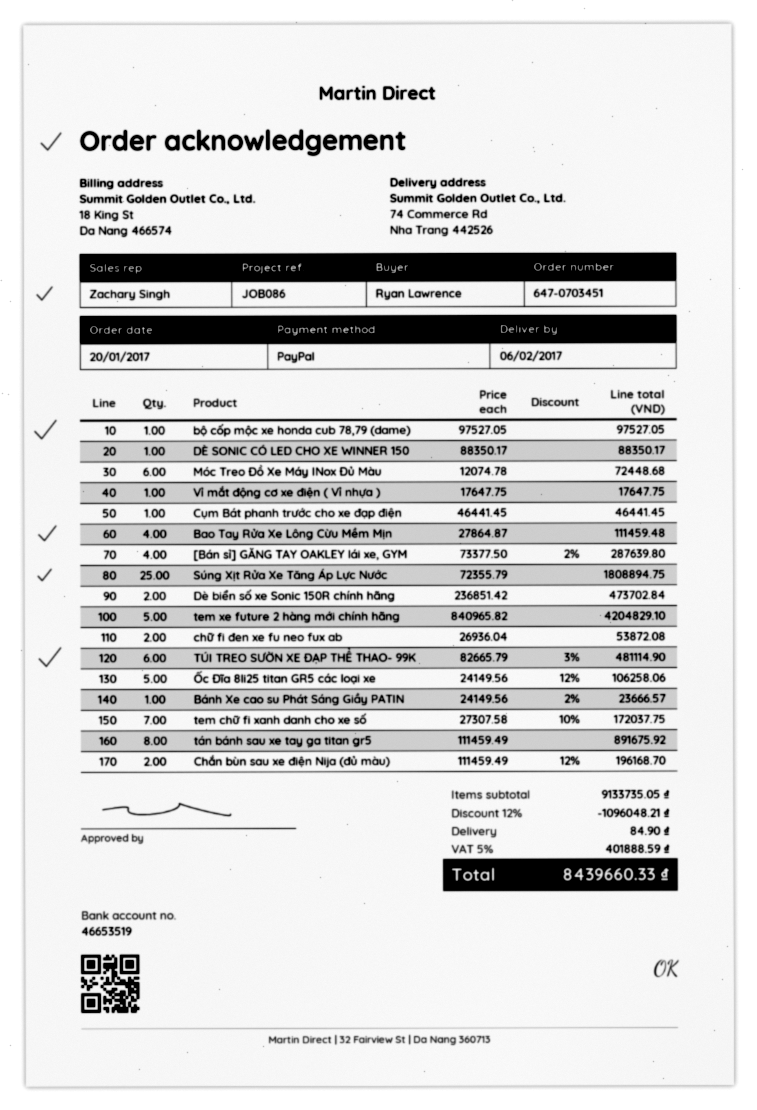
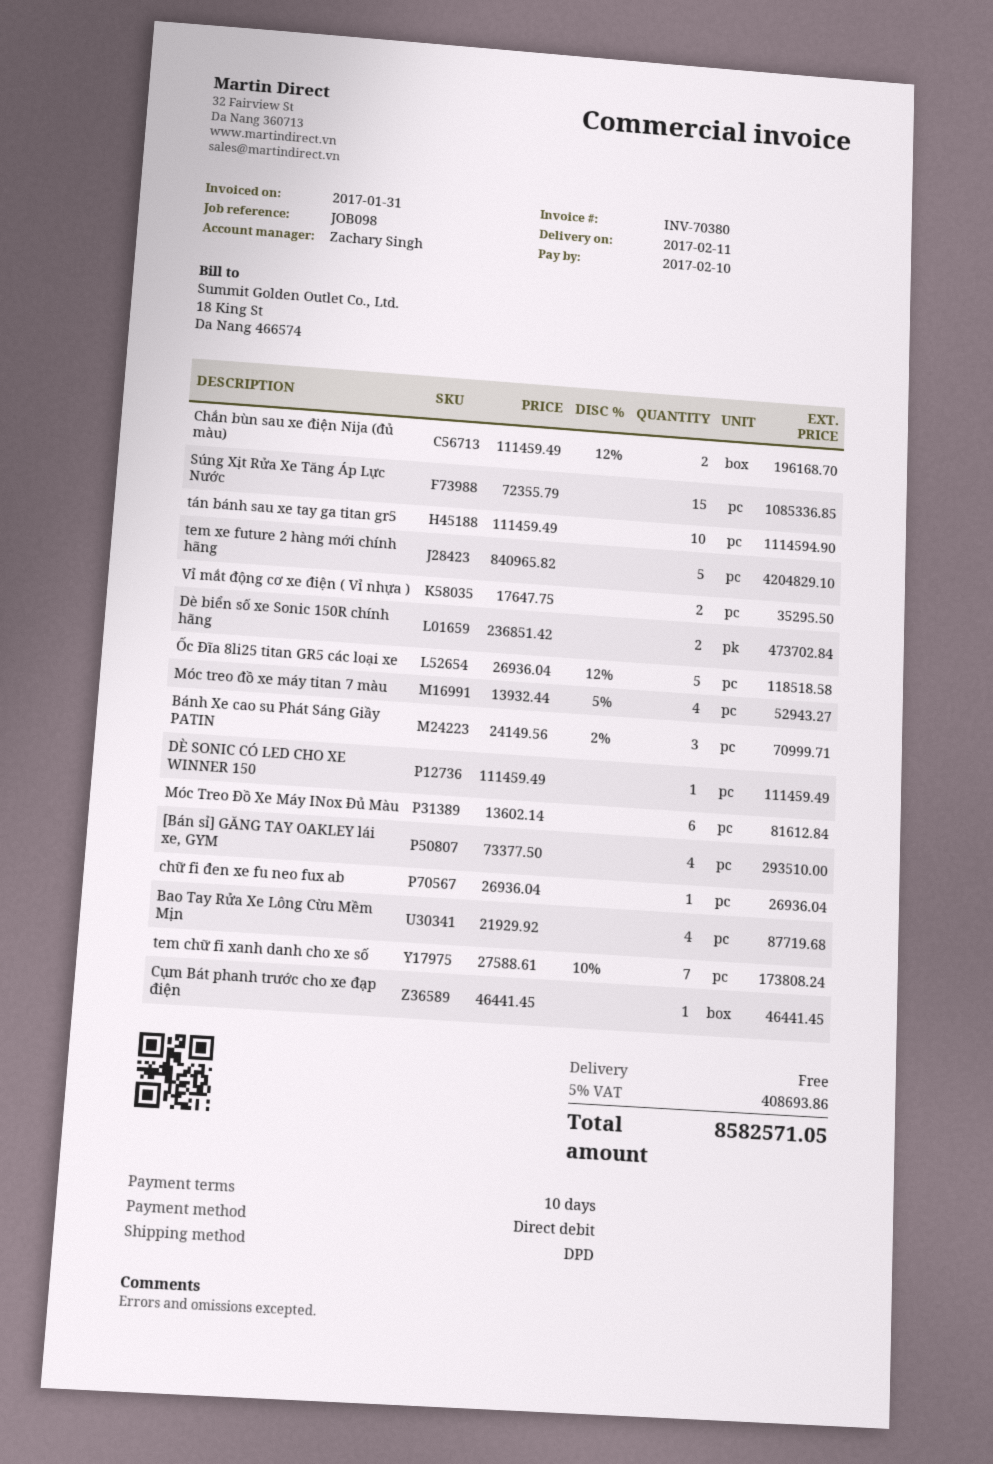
delivery date: 2017-02-06 -> 2017-02-11
reference: JOB086 -> JOB098
payment method: PayPal -> direct debit
bộ cốp mộc xe honda cub 78,79 (dame): 1 x 97527.05 = 97527.05 -> none
DÈ SONIC CÓ LED CHO XE WINNER 150: 1 x 88350.17 = 88350.17 -> 1 x 111459.49 = 111459.49
Móc Treo Đồ Xe Máy INox Đủ Màu: 6 x 12074.78 = 72448.68 -> 6 x 13602.14 = 81612.84
Vỉ mắt động cơ xe điện ( Vỉ nhựa ): 1 x 17647.75 = 17647.75 -> 2 x 17647.75 = 35295.50
Bao Tay Rửa Xe Lông Cừu Mềm Mịn: 4 x 27864.87 = 111459.48 -> 4 x 21929.92 = 87719.68
[Bán sỉ] GĂNG TAY OAKLEY lái xe, GYM: 4 x 73377.50 - 2% = 287639.80 -> 4 x 73377.50 = 293510.00
Súng Xịt Rửa Xe Tăng Áp Lực Nước: 25 x 72355.79 = 1808894.75 -> 15 x 72355.79 = 1085336.85
chữ fi đen xe fu neo fux ab: 2 x 26936.04 = 53872.08 -> 1 x 26936.04 = 26936.04
TÚI TREO SƯỜN XE ĐẠP THỂ THAO- 99K: 6 x 82665.79 - 3% = 481114.90 -> none
Ốc Đĩa 8li25 titan GR5 các loại xe: 5 x 24149.56 - 12% = 106258.06 -> 5 x 26936.04 - 12% = 118518.58
Bánh Xe cao su Phát Sáng Giầy PATIN: 1 x 24149.56 - 2% = 23666.57 -> 3 x 24149.56 - 2% = 70999.71
tem chữ fi xanh danh cho xe số: 7 x 27307.58 - 10% = 172037.75 -> 7 x 27588.61 - 10% = 173808.24
tán bánh sau xe tay ga titan gr5: 8 x 111459.49 = 891675.92 -> 10 x 111459.49 = 1114594.90
Móc treo đồ xe máy titan 7 màu: none -> 4 x 13932.44 - 5% = 52943.27
discount: 12% = 1096048.21 -> none
shipping: 84.90 -> 0.00
tax: 5% = 401888.59 -> 5% = 408693.86
total: 8439660.33 -> 8582571.05

